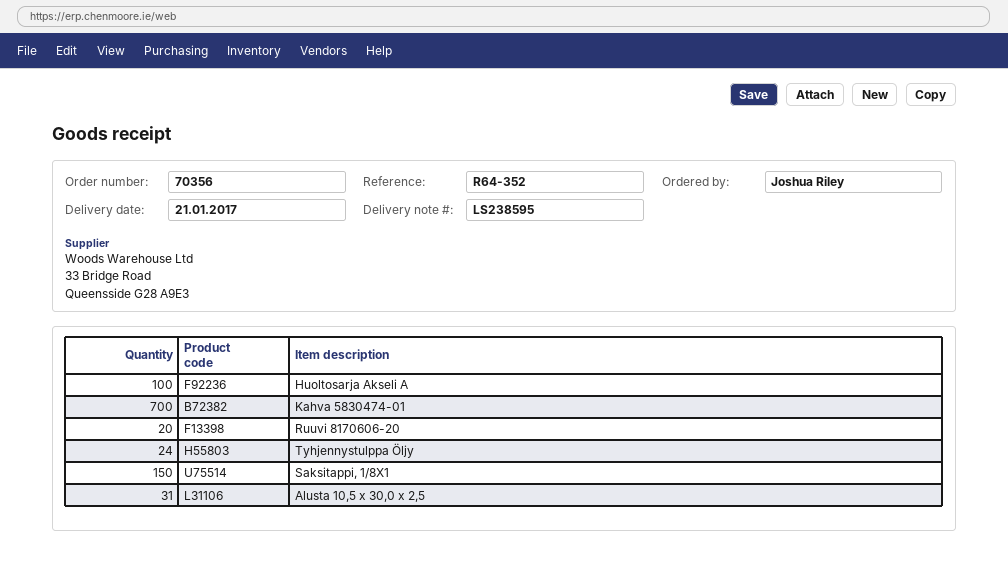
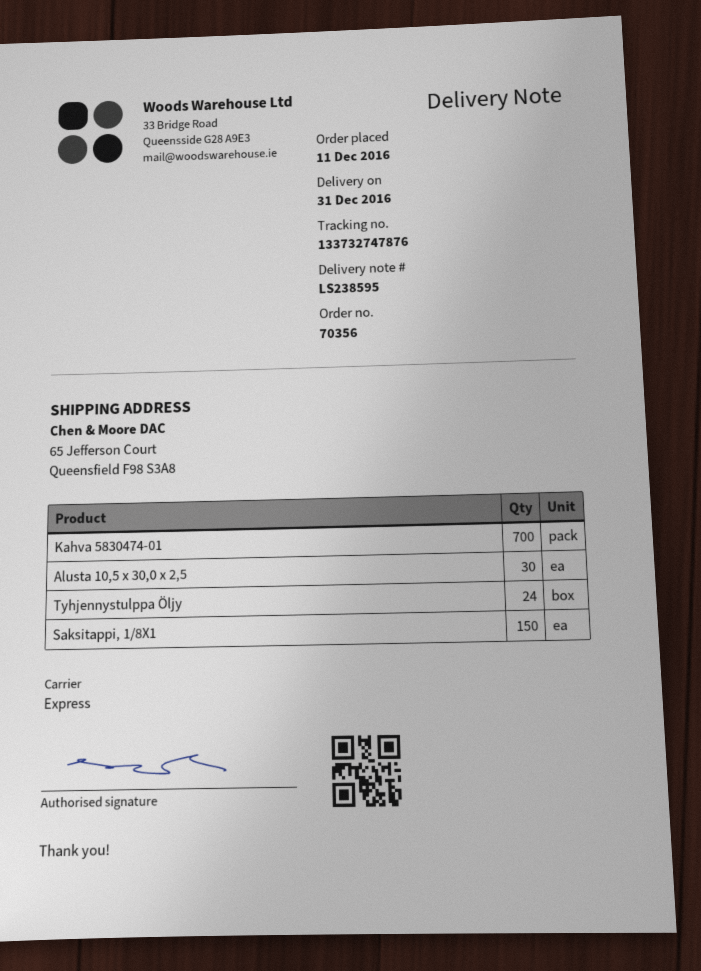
delivery date: 2017-01-21 -> 2016-12-31
Huoltosarja Akseli A: 100 -> none
Ruuvi 8170606-20: 20 -> none
Alusta 10,5 x 30,0 x 2,5: 31 -> 30

